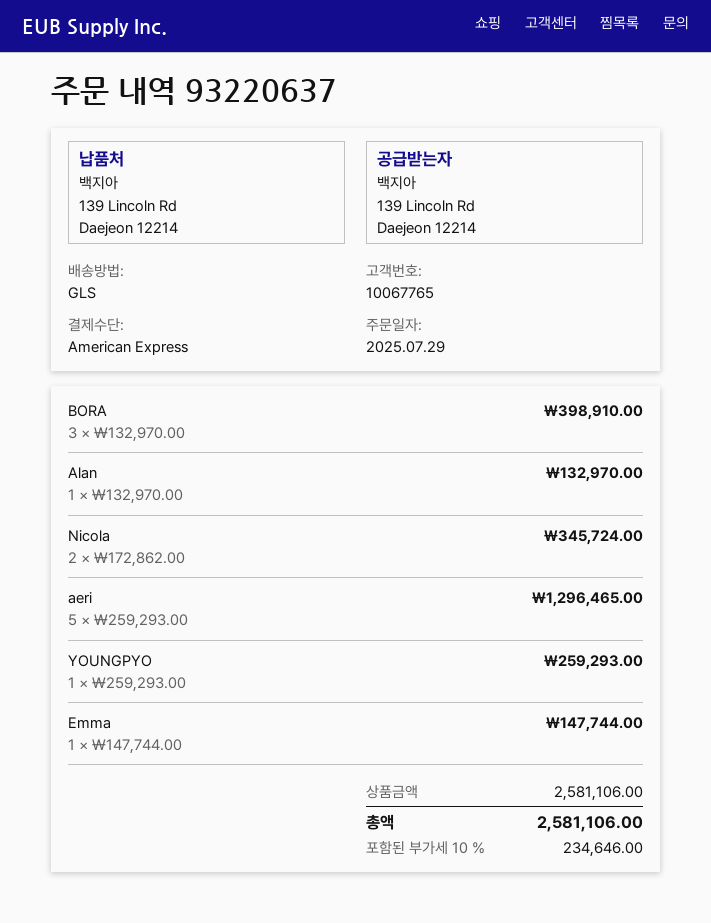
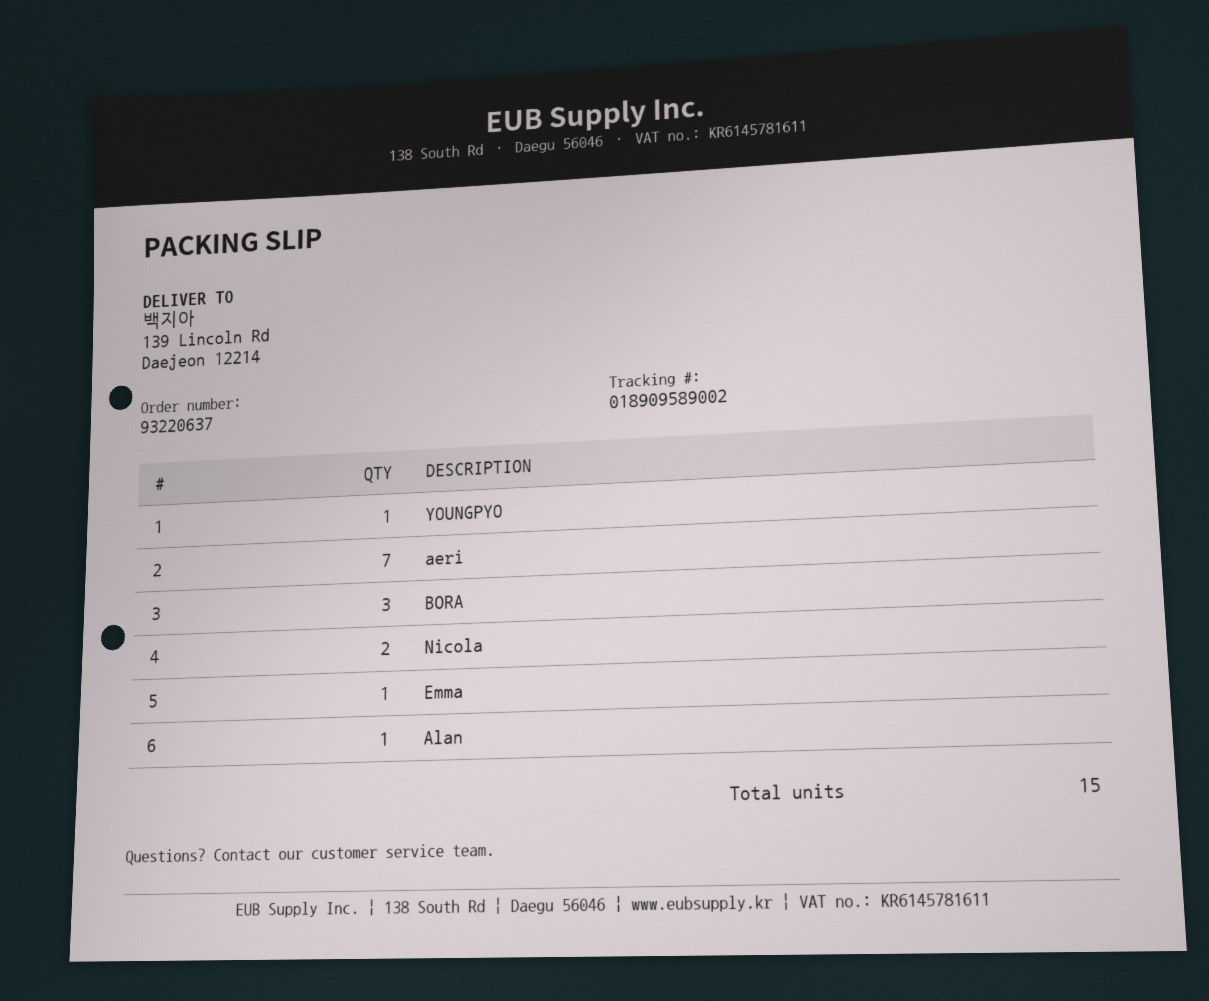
aeri: 5 -> 7

